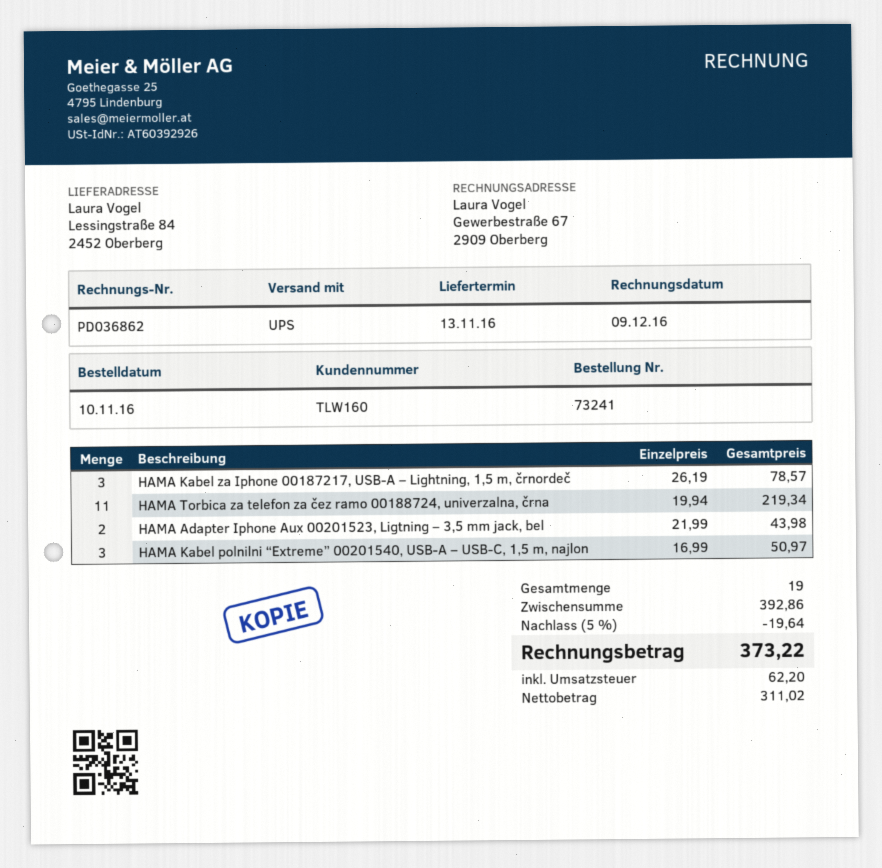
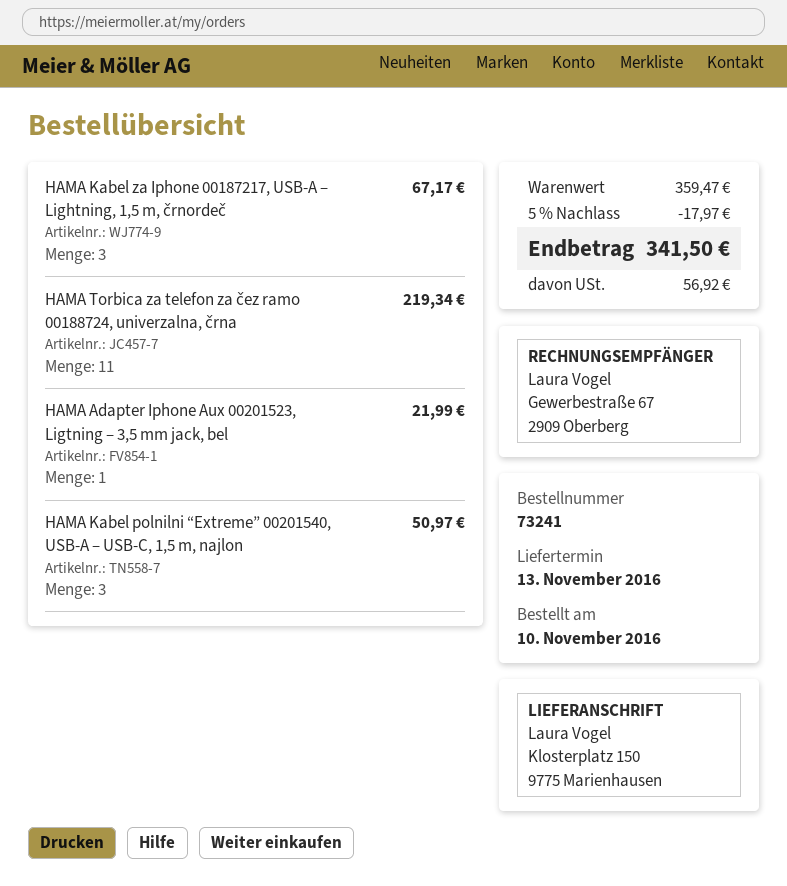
ship to: Lessingstraße 84, 2452 Oberberg -> Klosterplatz 150, 9775 Marienhausen
HAMA Kabel za Iphone 00187217, USB-A – Lightning, 1,5 m, črnordeč: 3 for 78.57 -> 3 for 67.17
HAMA Adapter Iphone Aux 00201523, Ligtning – 3,5 mm jack, bel: 2 for 43.98 -> 1 for 21.99
subtotal: 392.86 -> 359.47
discount: 5% = 19.64 -> 5% = 17.97
tax: 62.20 -> 56.92
total: 373.22 -> 341.50

